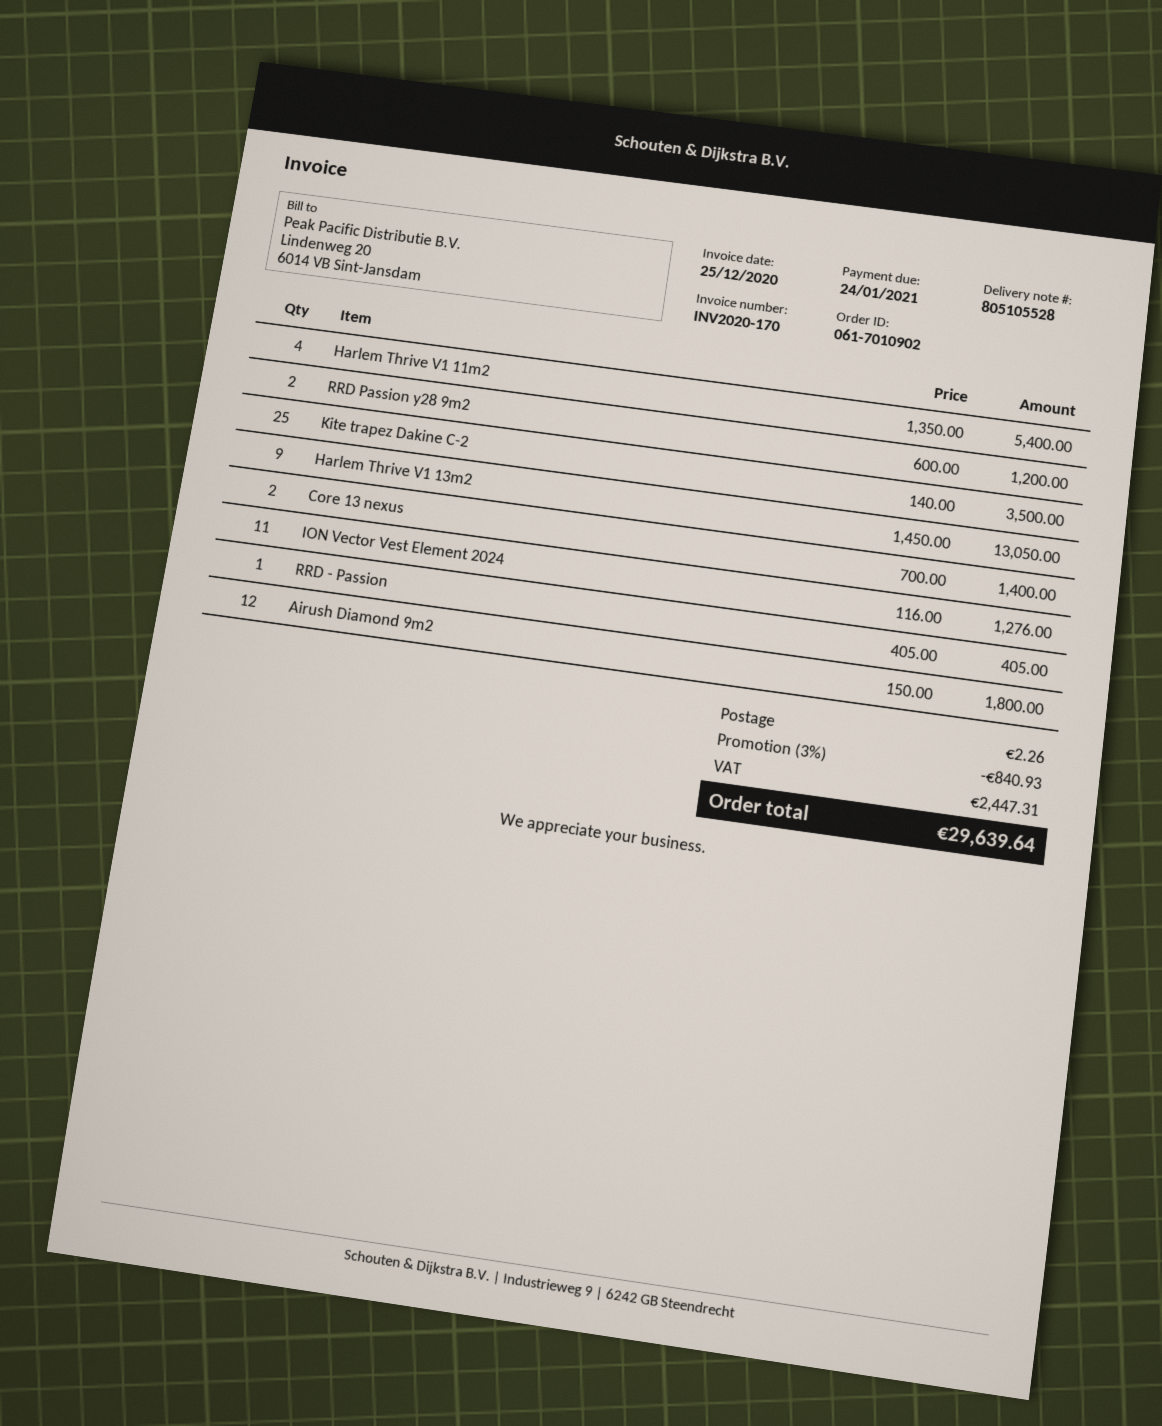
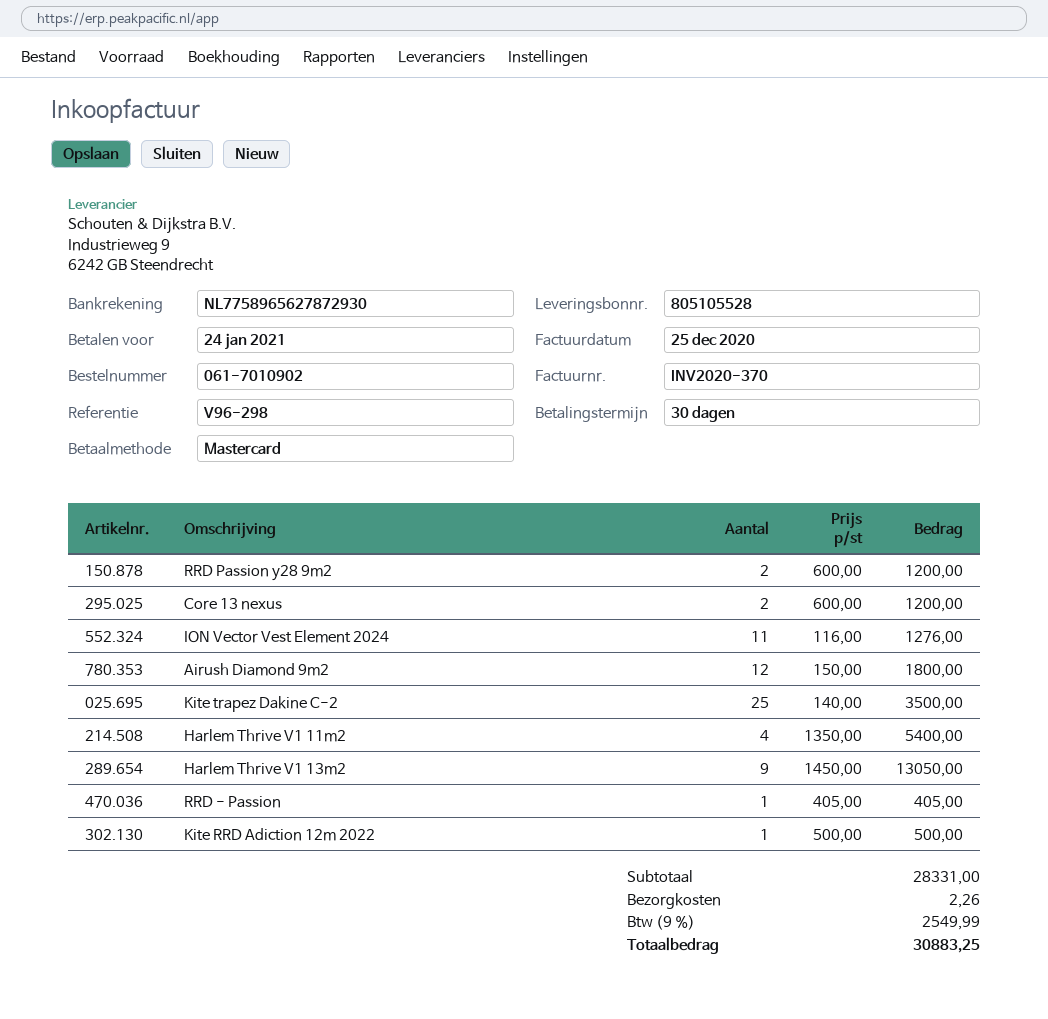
invoice number: INV2020-170 -> INV2020-370
Core 13 nexus: 2 x 700.00 = 1400.00 -> 2 x 600.00 = 1200.00
Kite RRD Adiction 12m 2022: none -> 1 x 500.00 = 500.00
discount: 3% = 840.93 -> none
tax: 2447.31 -> 2549.99
total: 29639.64 -> 30883.25

